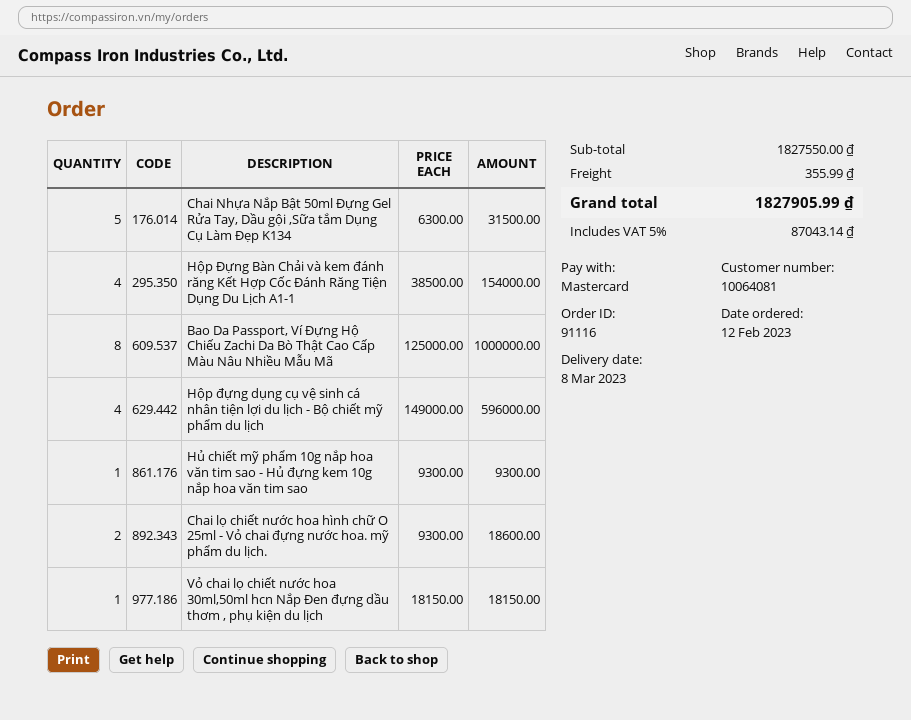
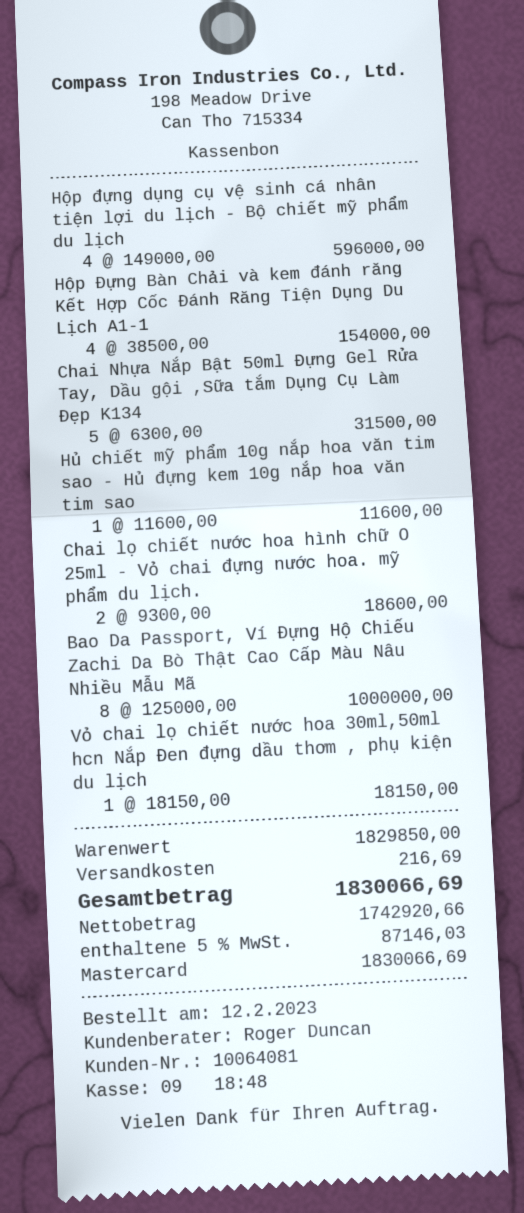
Hủ chiết mỹ phẩm 10g nắp hoa văn tim sao - Hủ đựng kem 10g nắp hoa văn tim sao: 1 x 9300.00 = 9300.00 -> 1 x 11600.00 = 11600.00
subtotal: 1827550.00 -> 1829850.00
shipping: 355.99 -> 216.69
tax: 5% = 87043.14 -> 5% = 87146.03
total: 1827905.99 -> 1830066.69

